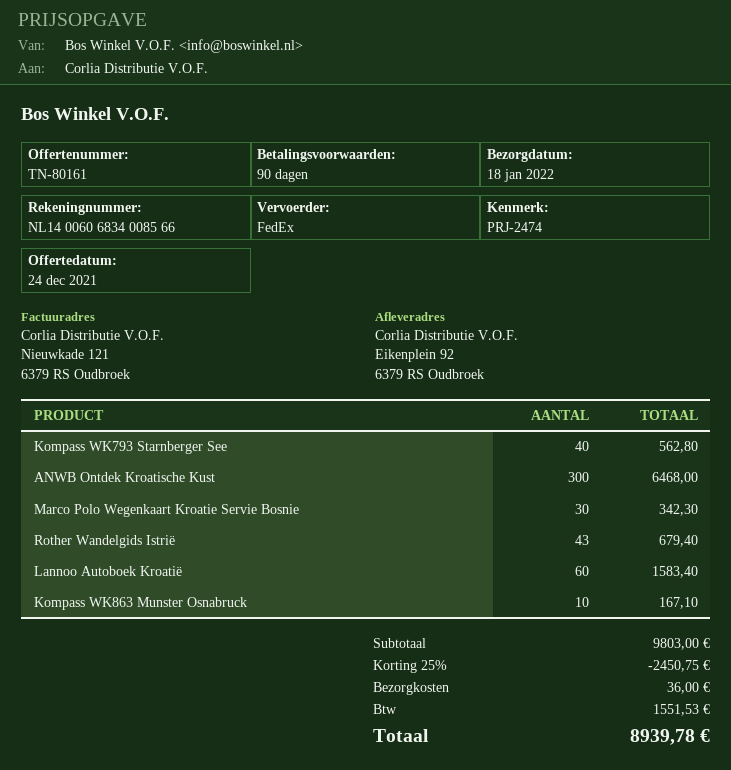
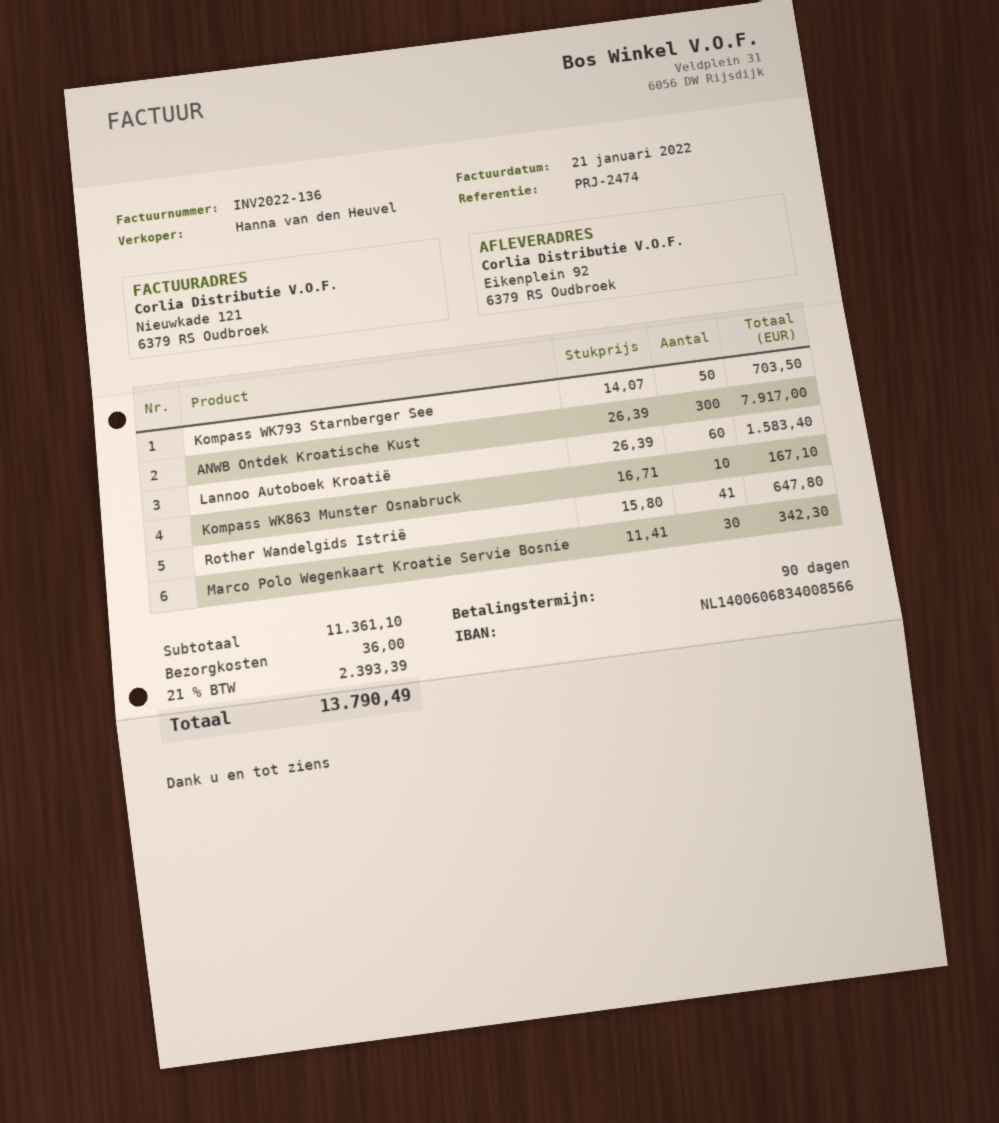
Kompass WK793 Starnberger See: 40 for 562.80 -> 50 for 703.50
ANWB Ontdek Kroatische Kust: 300 for 6468.00 -> 300 for 7917.00
Rother Wandelgids Istrië: 43 for 679.40 -> 41 for 647.80
subtotal: 9803.00 -> 11361.10
discount: 25% = 2450.75 -> none
tax: 1551.53 -> 2393.39
total: 8939.78 -> 13790.49

